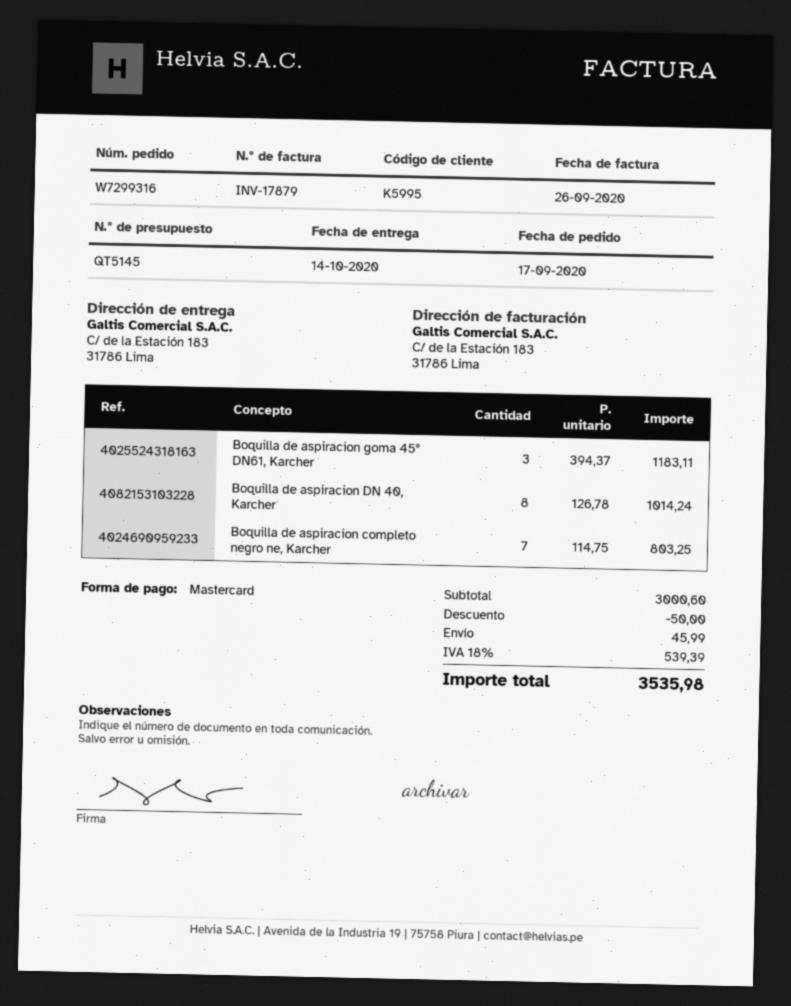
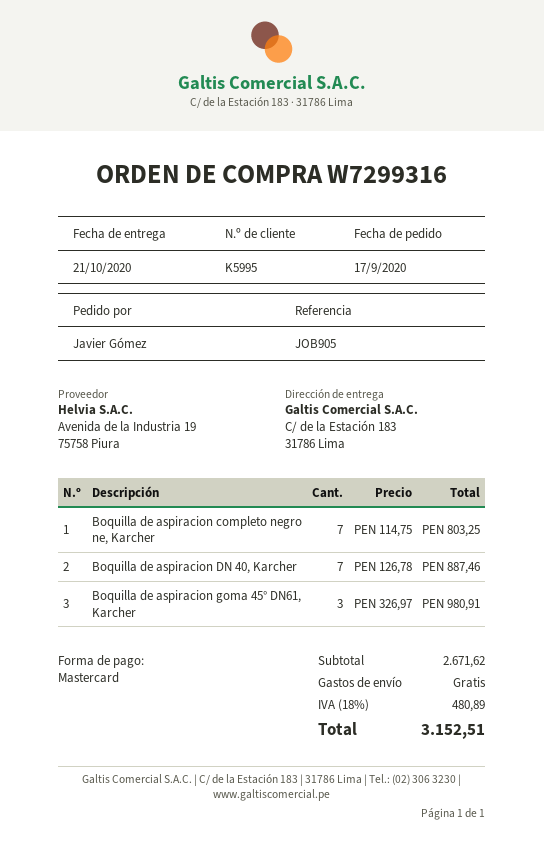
delivery date: 2020-10-14 -> 2020-10-21
Boquilla de aspiracion goma 45° DN61, Karcher: 3 x 394.37 = 1183.11 -> 3 x 326.97 = 980.91
Boquilla de aspiracion DN 40, Karcher: 8 x 126.78 = 1014.24 -> 7 x 126.78 = 887.46
subtotal: 3000.60 -> 2671.62
discount: 50.00 -> none
shipping: 45.99 -> 0.00
tax: 18% = 539.39 -> 18% = 480.89
total: 3535.98 -> 3152.51

